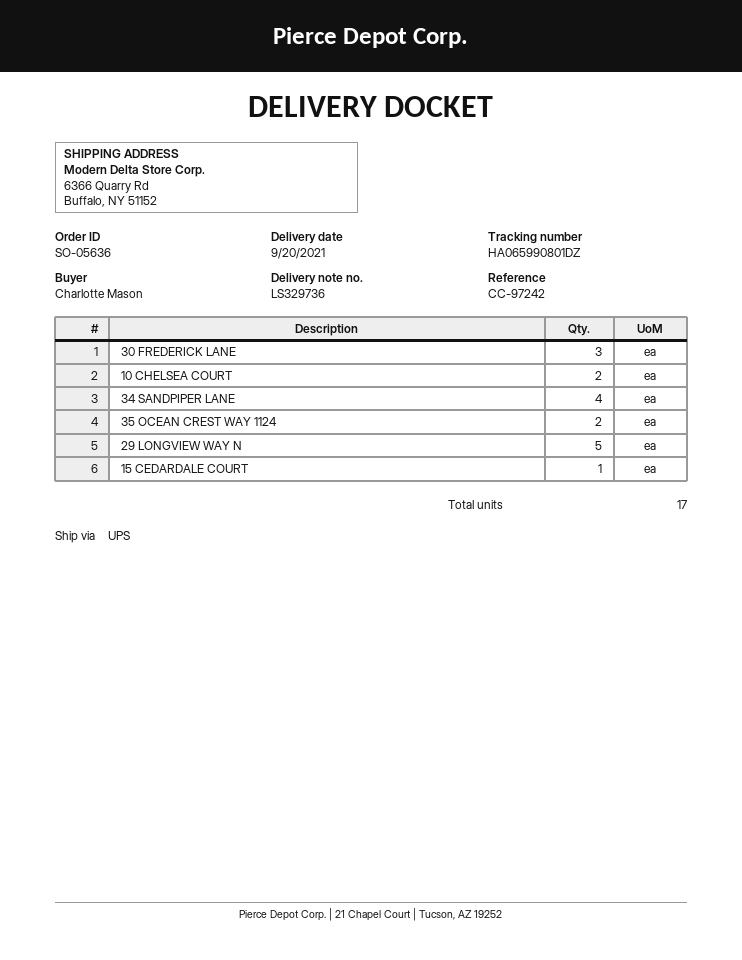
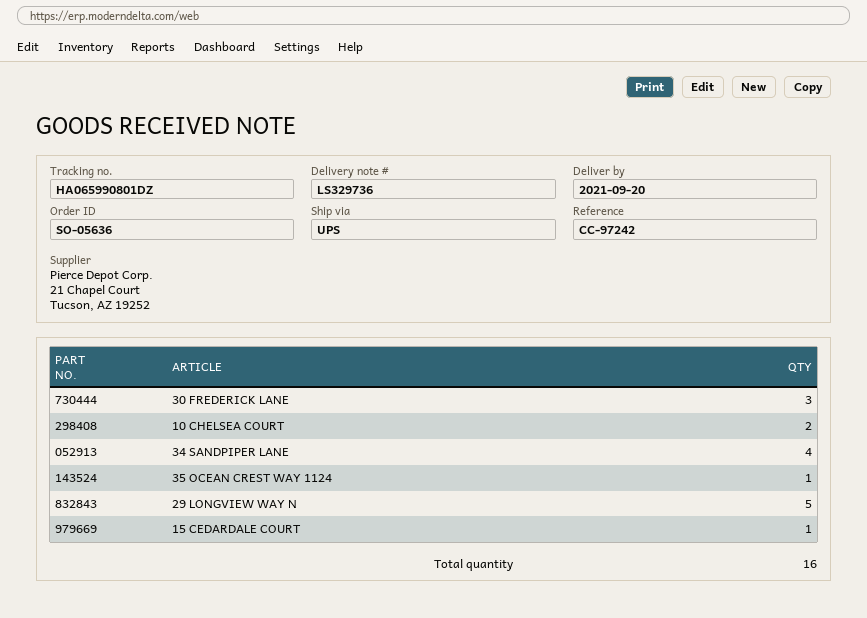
35 OCEAN CREST WAY 1124: 2 -> 1
total quantity: 17 -> 16

